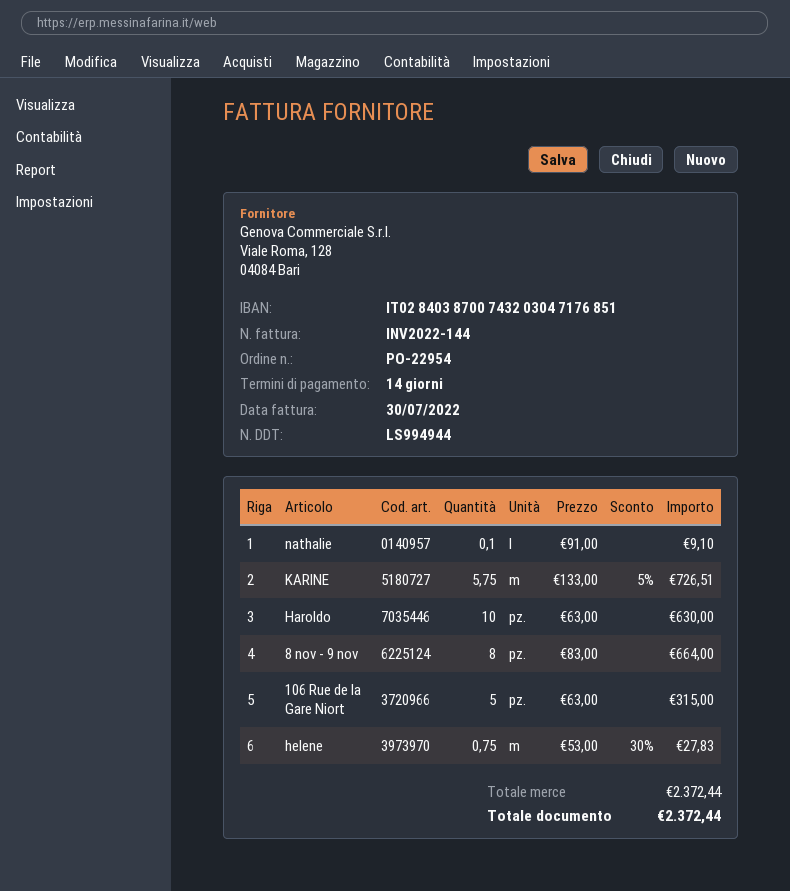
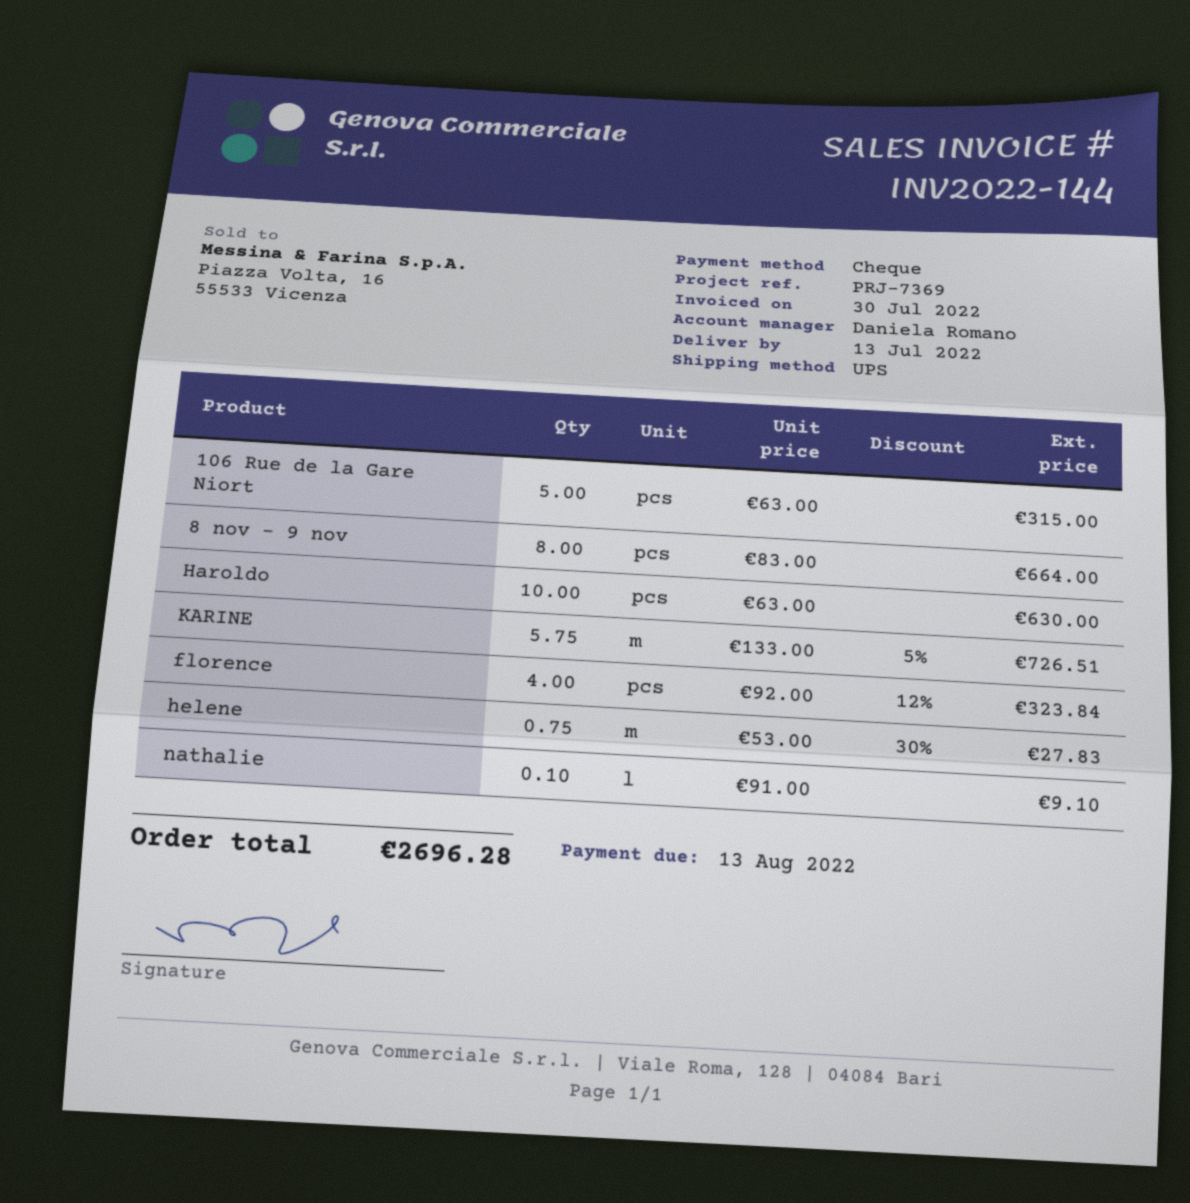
florence: none -> 4 x 92.00 - 12% = 323.84
total: 2372.44 -> 2696.28

